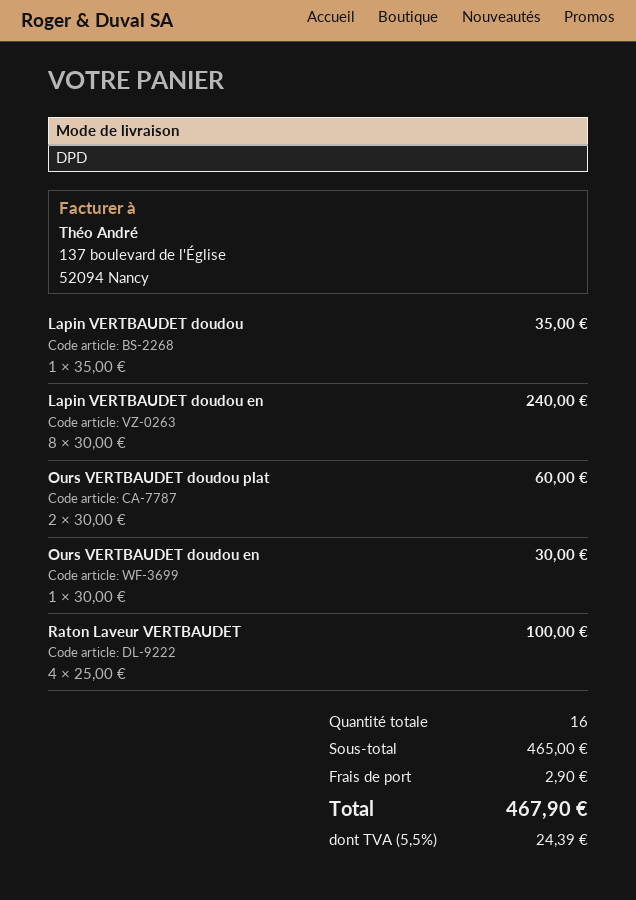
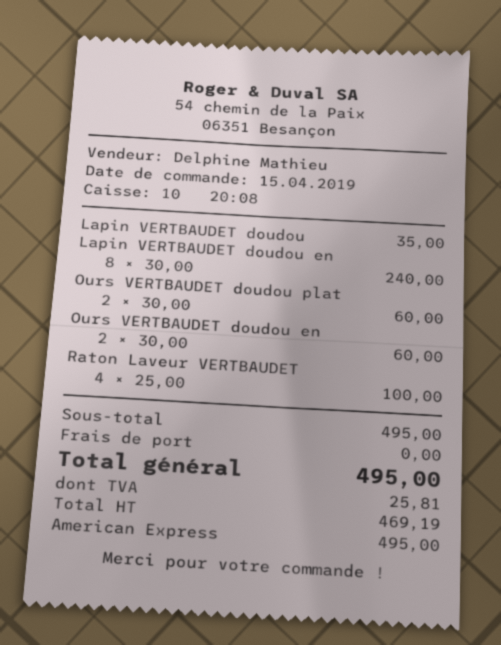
Ours VERTBAUDET doudou en: 1 x 30.00 = 30.00 -> 2 x 30.00 = 60.00
subtotal: 465.00 -> 495.00
shipping: 2.90 -> 0.00
tax: 24.39 -> 25.81
total: 467.90 -> 495.00

